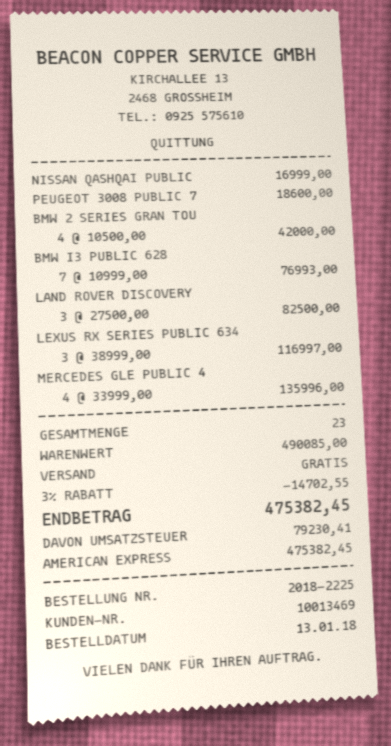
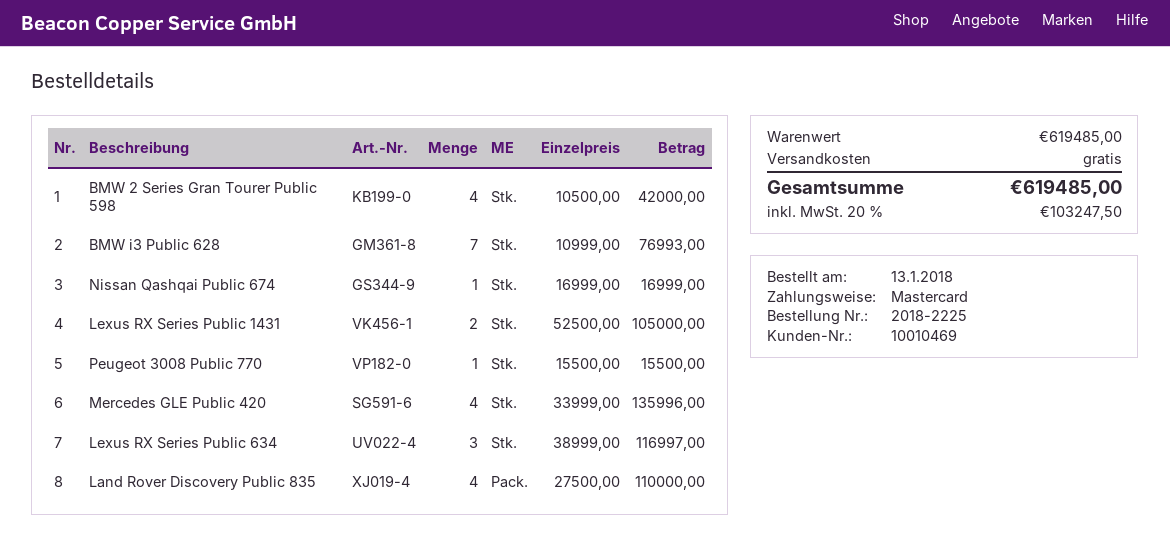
customer number: 10013469 -> 10010469
payment method: American Express -> Mastercard
PEUGEOT 3008 PUBLIC 7: 1 x 18600.00 = 18600.00 -> 1 x 15500.00 = 15500.00
LAND ROVER DISCOVERY: 3 x 27500.00 = 82500.00 -> 4 x 27500.00 = 110000.00
Lexus RX Series Public 1431: none -> 2 x 52500.00 = 105000.00
subtotal: 490085.00 -> 619485.00
discount: 3% = 14702.55 -> none
tax: 79230.41 -> 103247.50
total: 475382.45 -> 619485.00

